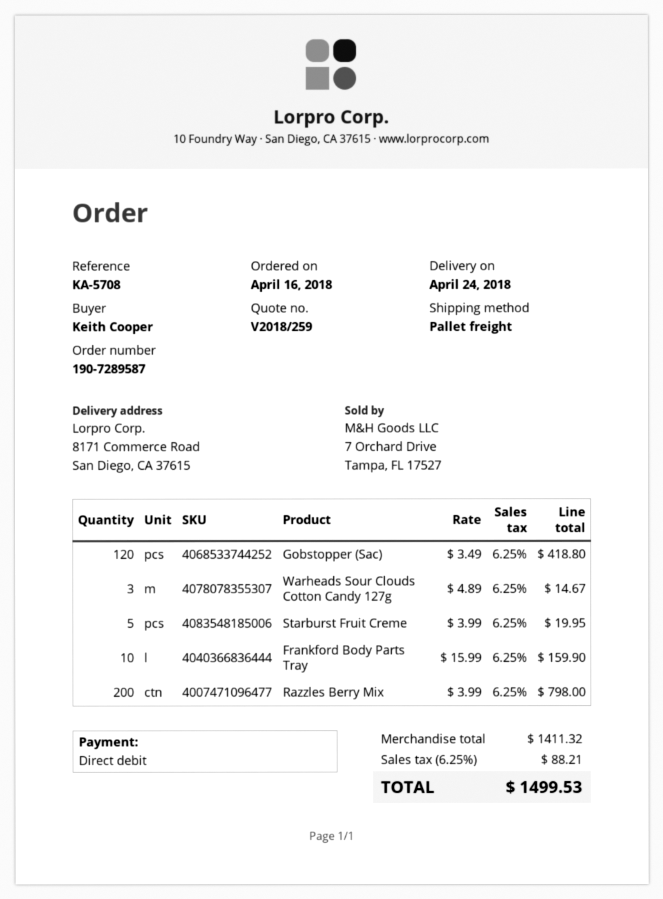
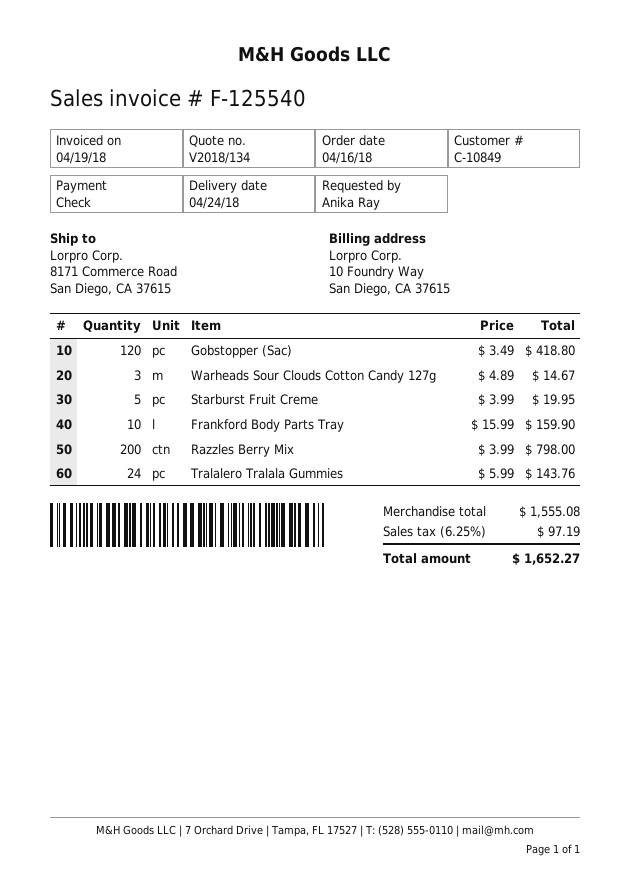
quote number: V2018/259 -> V2018/134
ordered by: Keith Cooper -> Anika Ray
payment method: direct debit -> cheque
Tralalero Tralala Gummies: none -> 24 x 5.99 = 143.76
subtotal: 1411.32 -> 1555.08
tax: 6.25% = 88.21 -> 6.25% = 97.19
total: 1499.53 -> 1652.27

